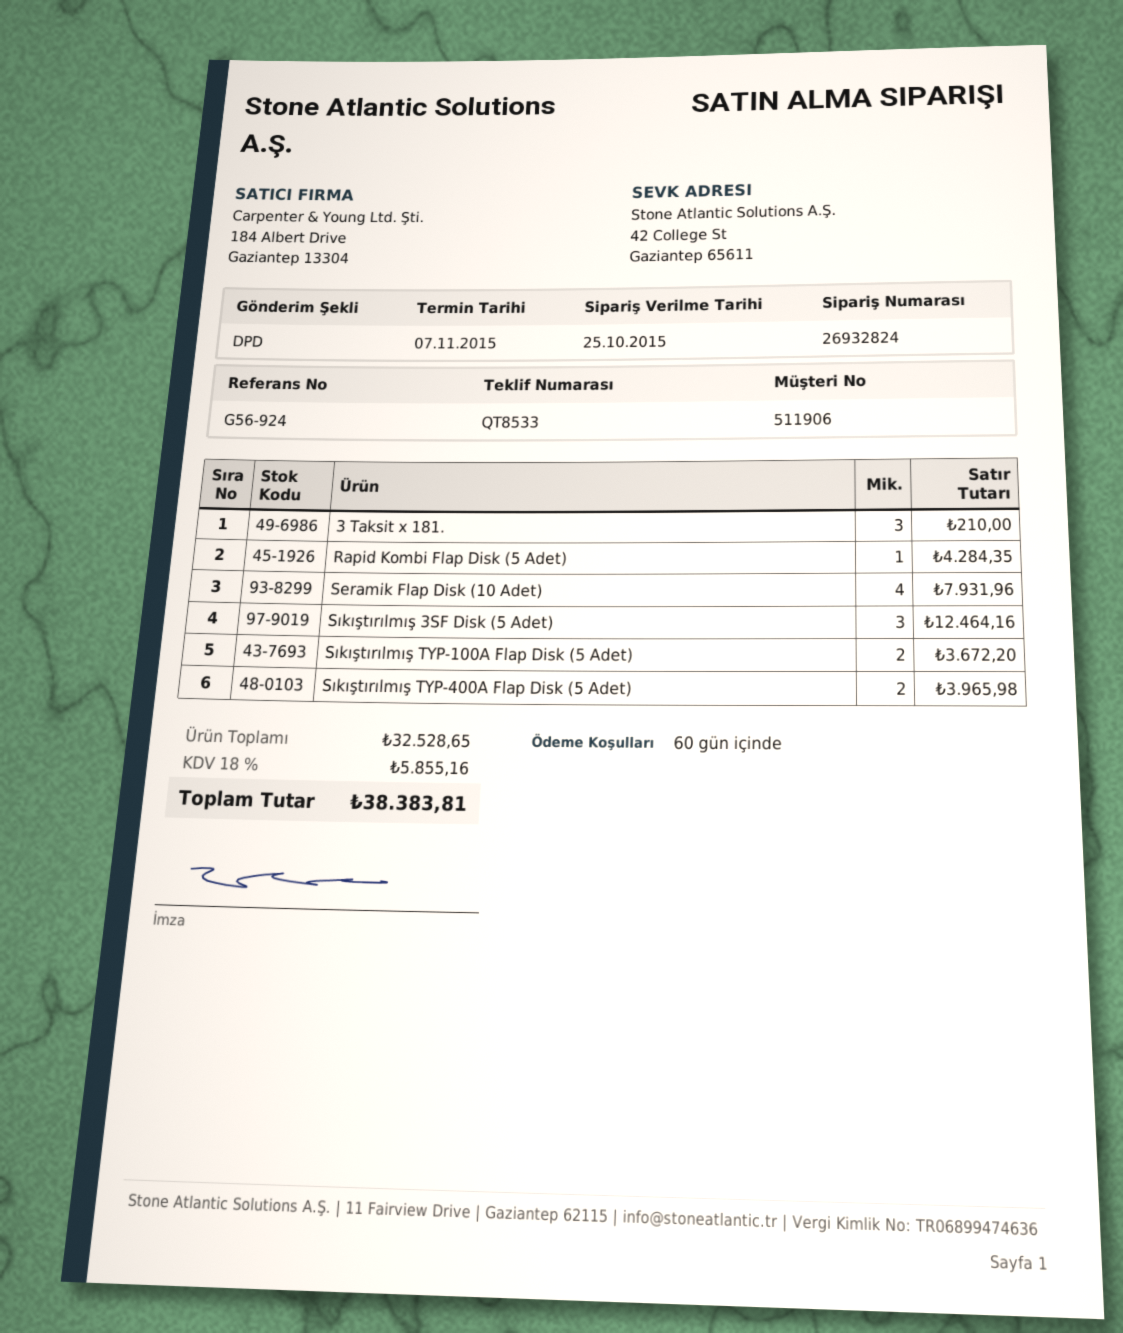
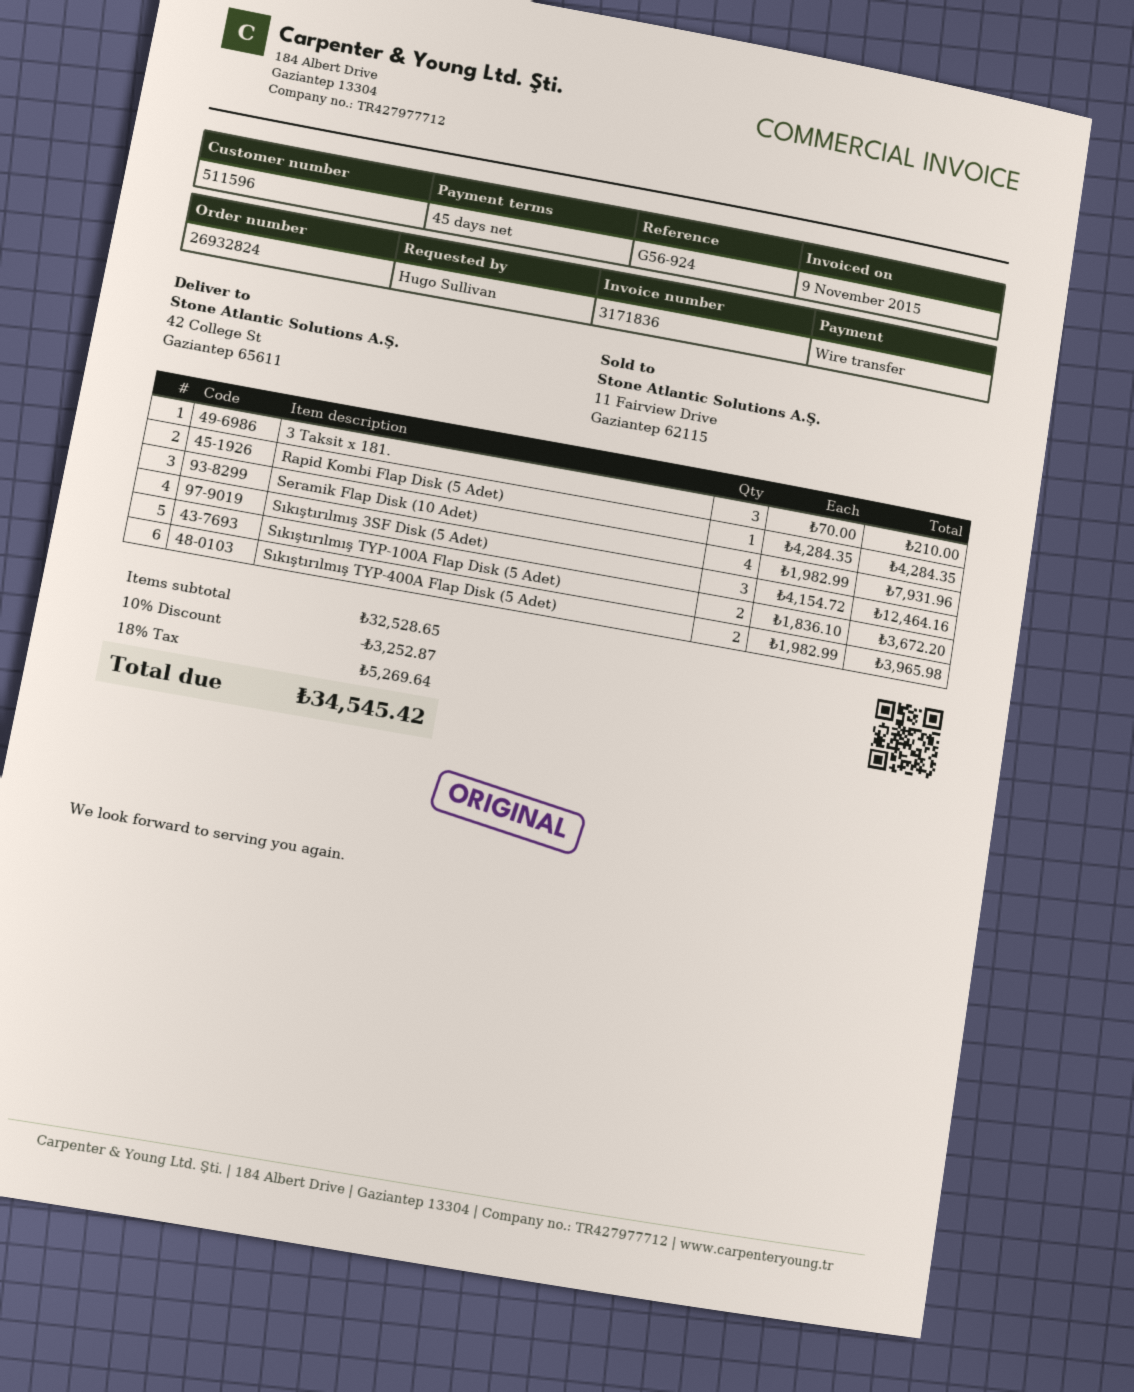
payment terms: 60 days -> 45 days
customer number: 511906 -> 511596
discount: none -> 10% = 3252.87
tax: 18% = 5855.16 -> 18% = 5269.64
total: 38383.81 -> 34545.42

